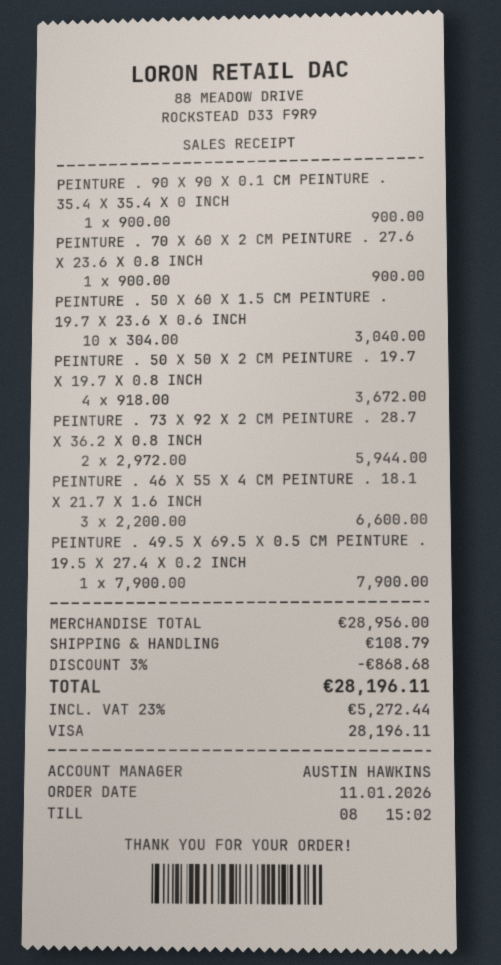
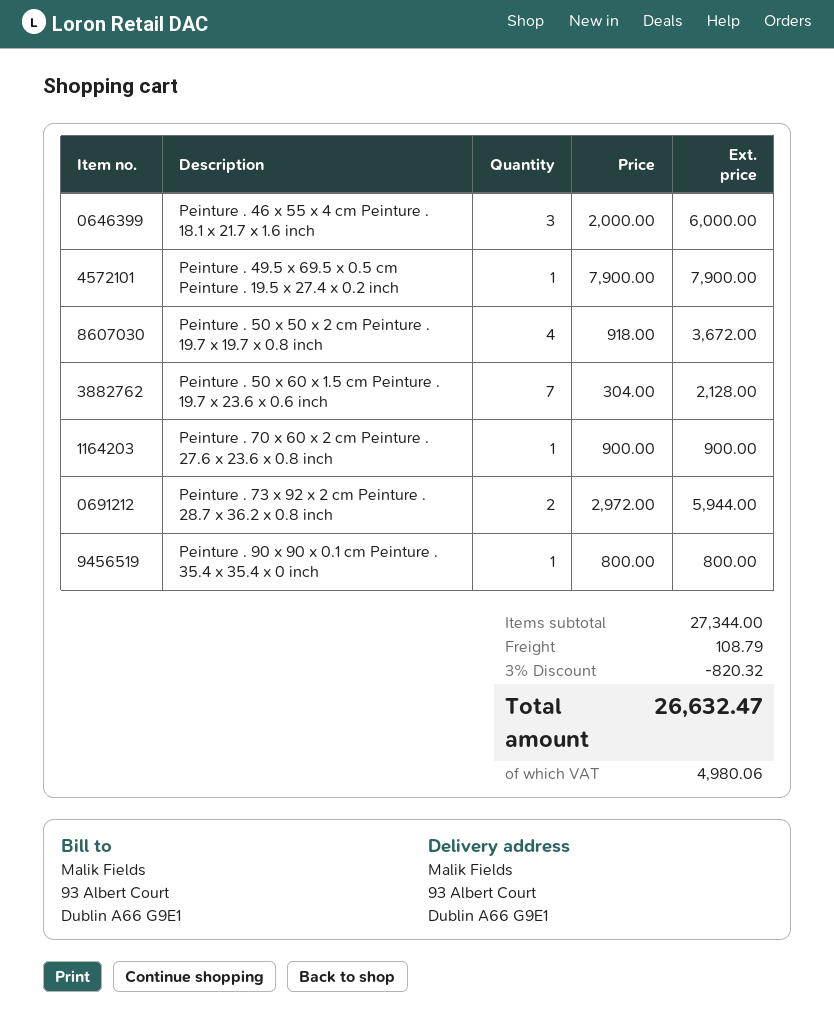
PEINTURE . 90 X 90 X 0.1 CM PEINTURE . 35.4 X 35.4 X 0 INCH: 1 x 900.00 = 900.00 -> 1 x 800.00 = 800.00
PEINTURE . 50 X 60 X 1.5 CM PEINTURE . 19.7 X 23.6 X 0.6 INCH: 10 x 304.00 = 3040.00 -> 7 x 304.00 = 2128.00
PEINTURE . 46 X 55 X 4 CM PEINTURE . 18.1 X 21.7 X 1.6 INCH: 3 x 2200.00 = 6600.00 -> 3 x 2000.00 = 6000.00
subtotal: 28956.00 -> 27344.00
discount: 3% = 868.68 -> 3% = 820.32
tax: 5272.44 -> 4980.06
total: 28196.11 -> 26632.47

